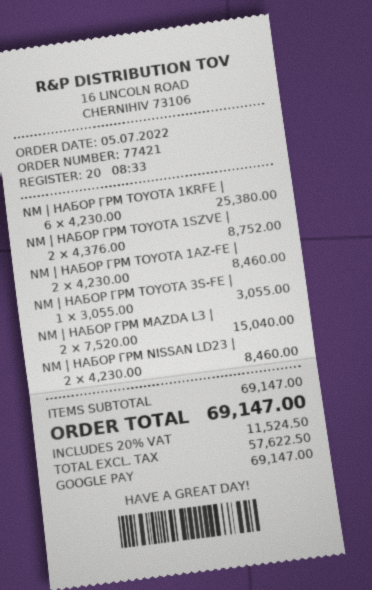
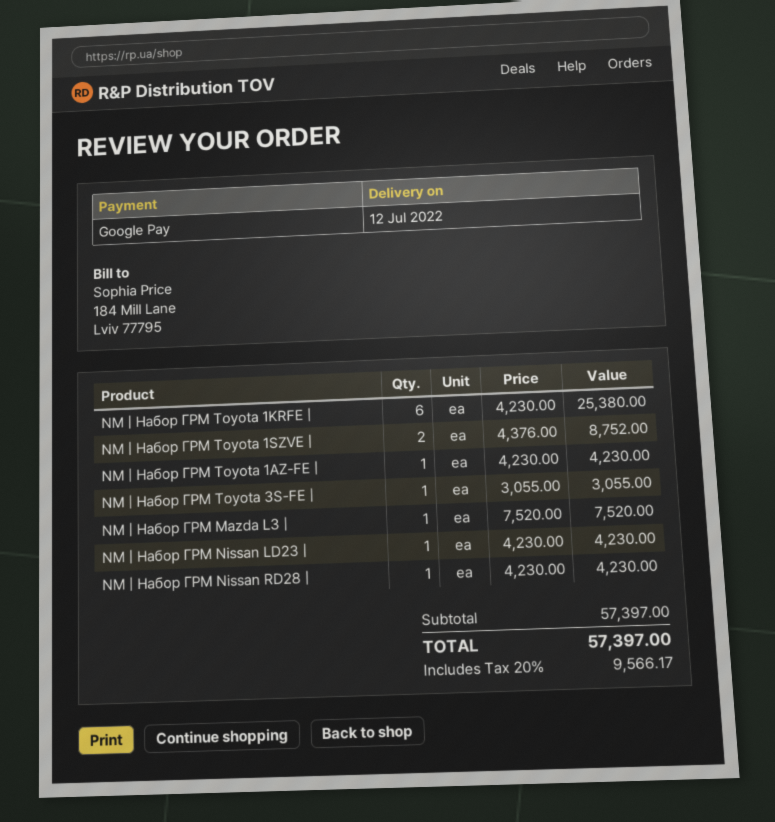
NM | НАБОР ГРМ TOYOTA 1AZ-FE |: 2 x 4230.00 = 8460.00 -> 1 x 4230.00 = 4230.00
NM | НАБОР ГРМ MAZDA L3 |: 2 x 7520.00 = 15040.00 -> 1 x 7520.00 = 7520.00
NM | НАБОР ГРМ NISSAN LD23 |: 2 x 4230.00 = 8460.00 -> 1 x 4230.00 = 4230.00
NM | Набор ГРМ Nissan RD28 |: none -> 1 x 4230.00 = 4230.00
subtotal: 69147.00 -> 57397.00
tax: 20% = 11524.50 -> 20% = 9566.17
total: 69147.00 -> 57397.00

